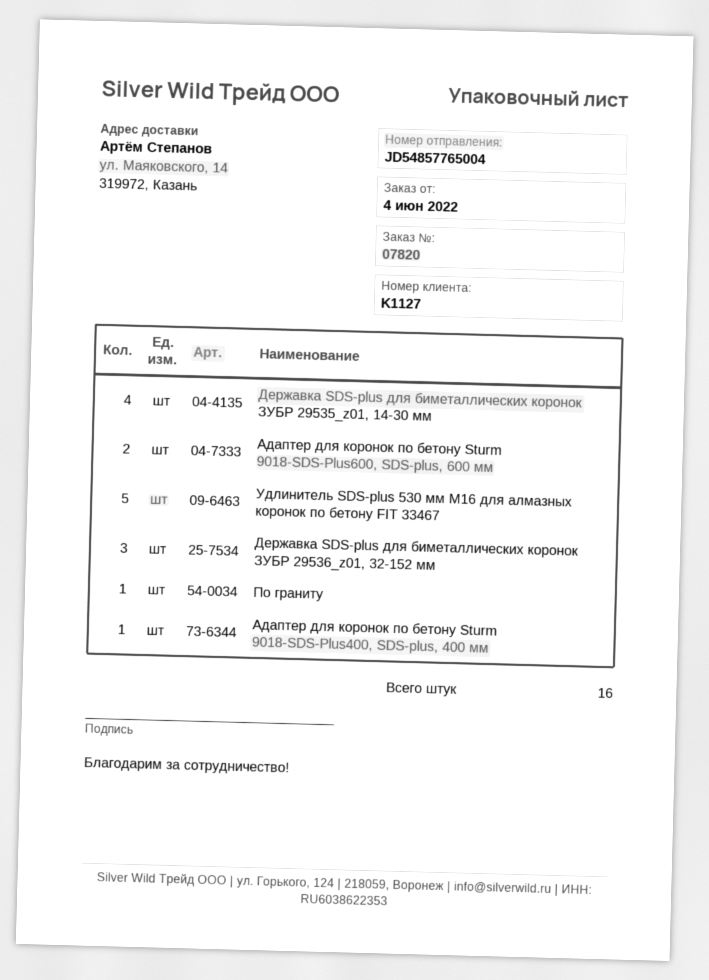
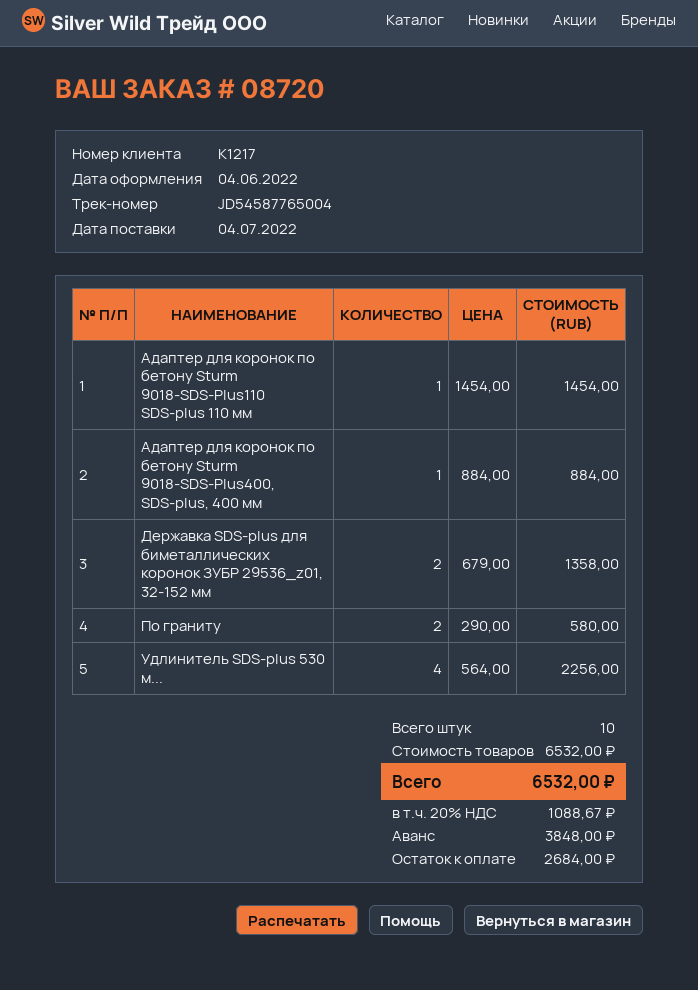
order number: 07820 -> 08720
customer number: K1127 -> K1217
tracking number: JD54857765004 -> JD54587765004
Державка SDS-plus для биметаллических коронок ЗУБР 29535_z01, 14-30 мм: 4 -> none
Адаптер для коронок по бетону Sturm 9018-SDS-Plus600, SDS-plus, 600 мм: 2 -> none
Удлинитель SDS-plus 530 мм M16 для алмазных коронок по бетону FIT 33467: 5 -> 4
Державка SDS-plus для биметаллических коронок ЗУБР 29536_z01, 32-152 мм: 3 -> 2
По граниту: 1 -> 2
Адаптер для коронок по бетону Sturm 9018-SDS-Plus110 SDS-plus 110 мм: none -> 1
total quantity: 16 -> 10

